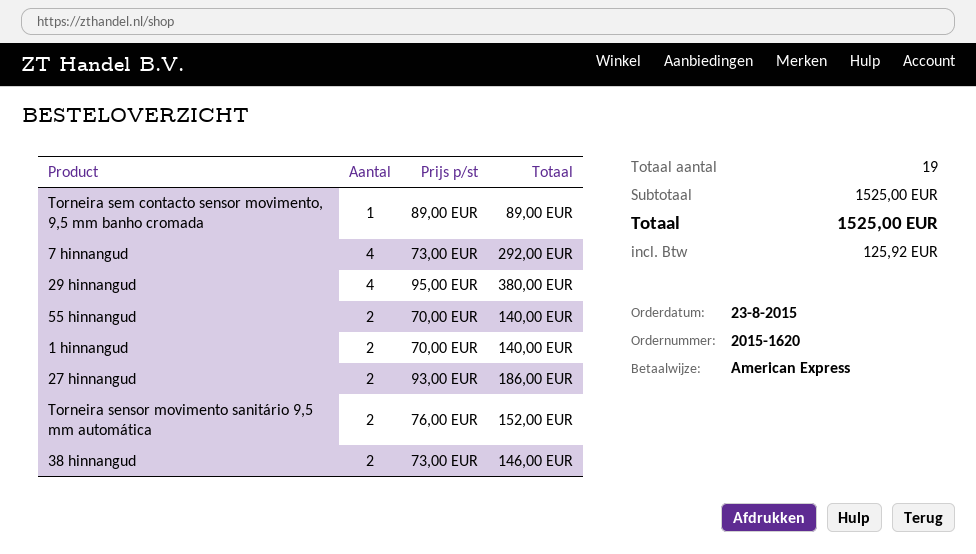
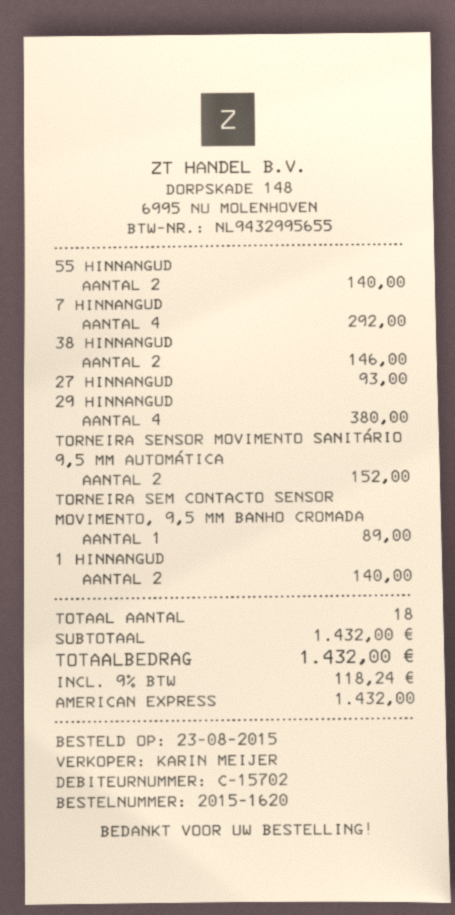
27 hinnangud: 2 for 186.00 -> 1 for 93.00
total quantity: 19 -> 18
subtotal: 1525.00 -> 1432.00
tax: 125.92 -> 118.24
total: 1525.00 -> 1432.00

